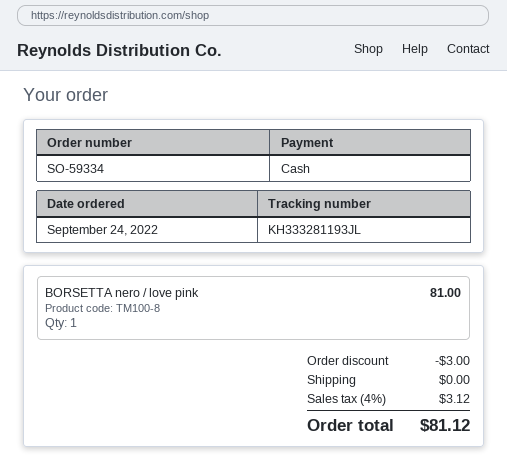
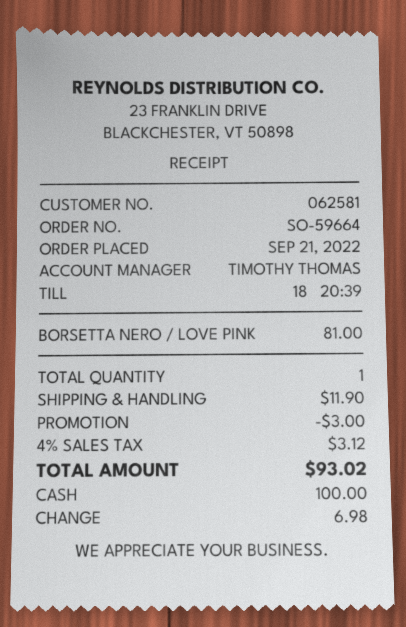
order number: SO-59334 -> SO-59664
order date: 2022-09-24 -> 2022-09-21
shipping: 0.00 -> 11.90
total: 81.12 -> 93.02

